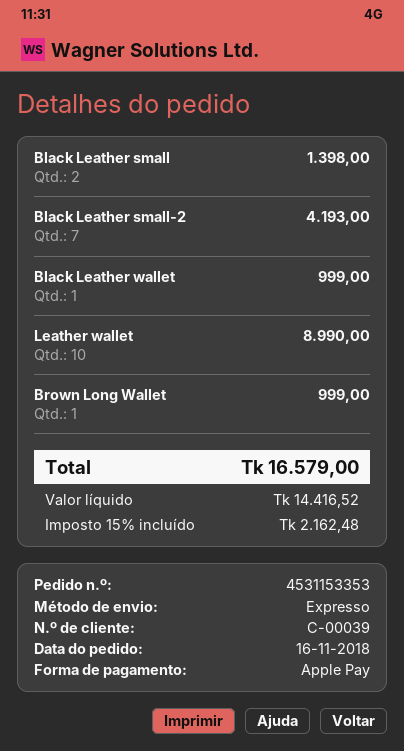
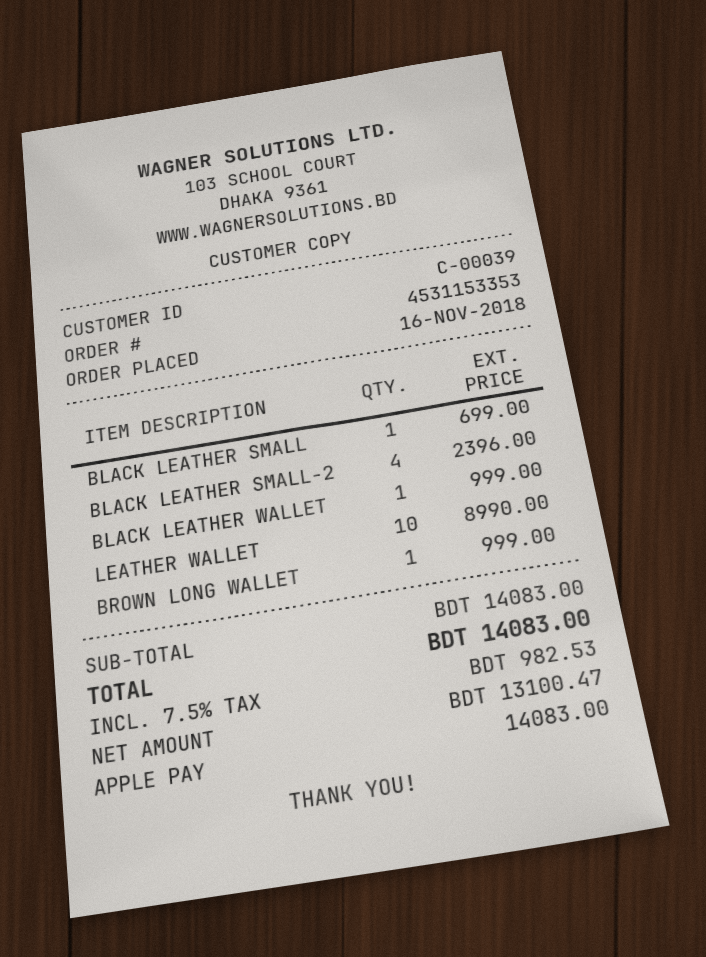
Black Leather small: 2 for 1398.00 -> 1 for 699.00
Black Leather small-2: 7 for 4193.00 -> 4 for 2396.00
net: 14416.52 -> 13100.47
tax: 15% = 2162.48 -> 7.5% = 982.53
total: 16579.00 -> 14083.00

